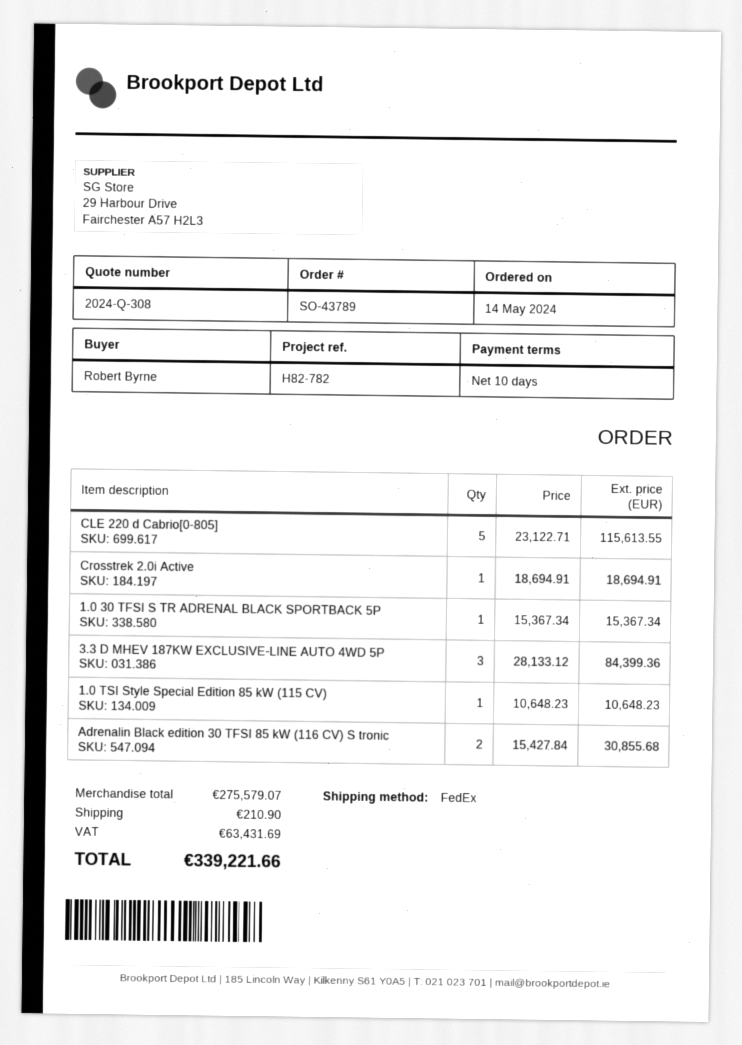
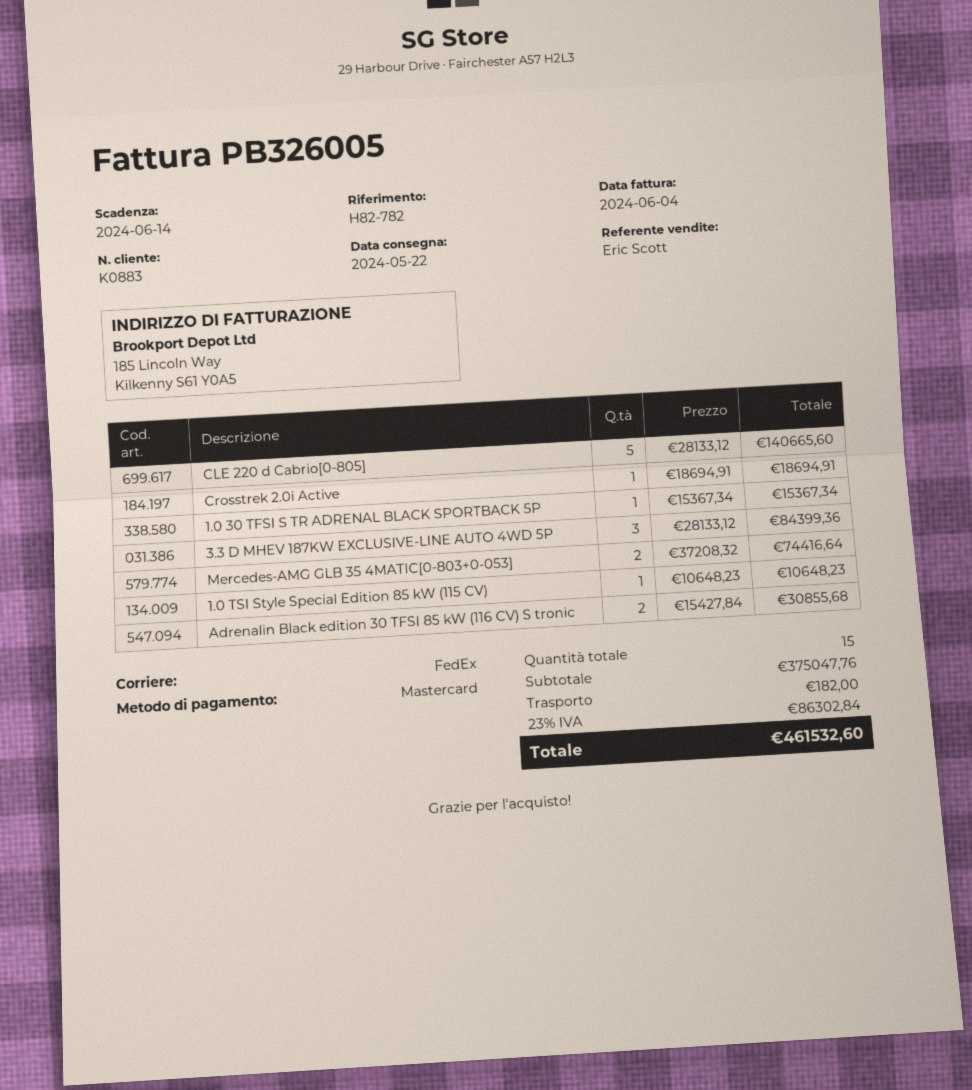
CLE 220 d Cabrio[0-805]: 5 x 23122.71 = 115613.55 -> 5 x 28133.12 = 140665.60
Mercedes-AMG GLB 35 4MATIC[0-803+0-053]: none -> 2 x 37208.32 = 74416.64
subtotal: 275579.07 -> 375047.76
shipping: 210.90 -> 182.00
tax: 63431.69 -> 86302.84
total: 339221.66 -> 461532.60

